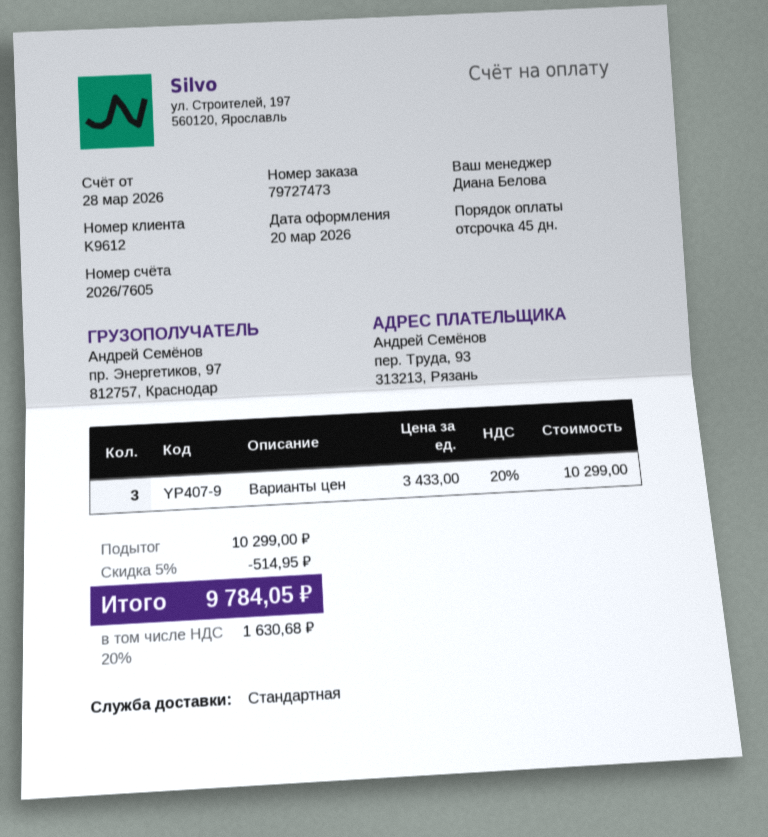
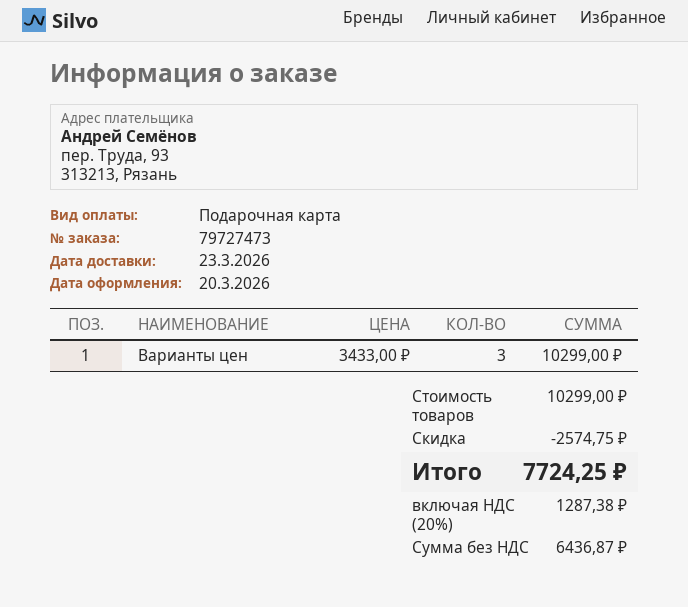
discount: 514.95 -> 2574.75
tax: 20% = 1630.68 -> 20% = 1287.38
total: 9784.05 -> 7724.25

